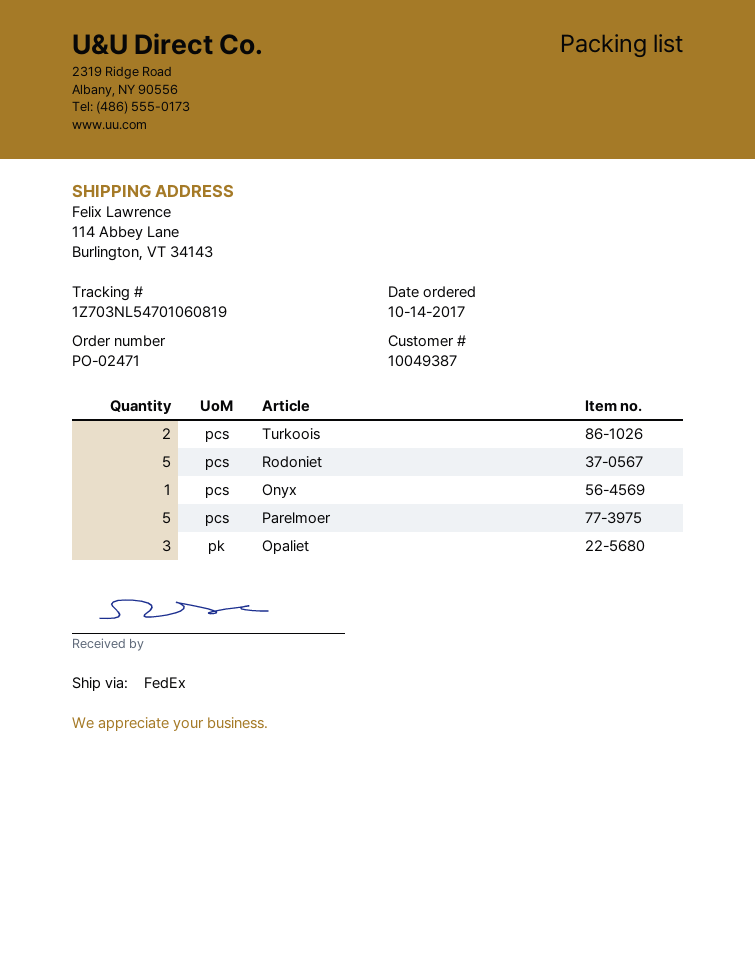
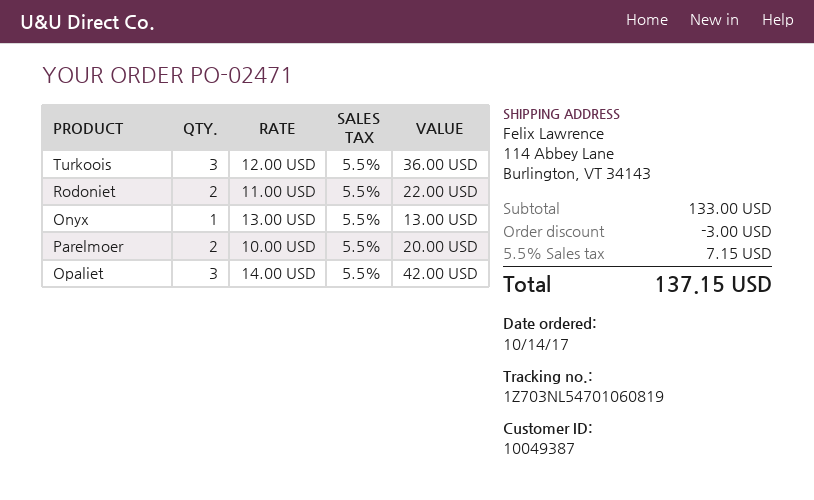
Turkoois: 2 -> 3
Rodoniet: 5 -> 2
Parelmoer: 5 -> 2

